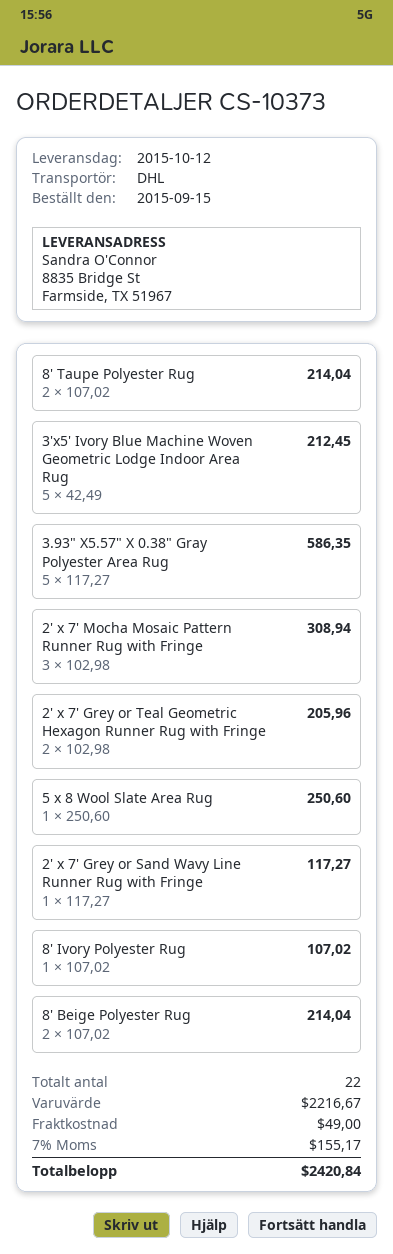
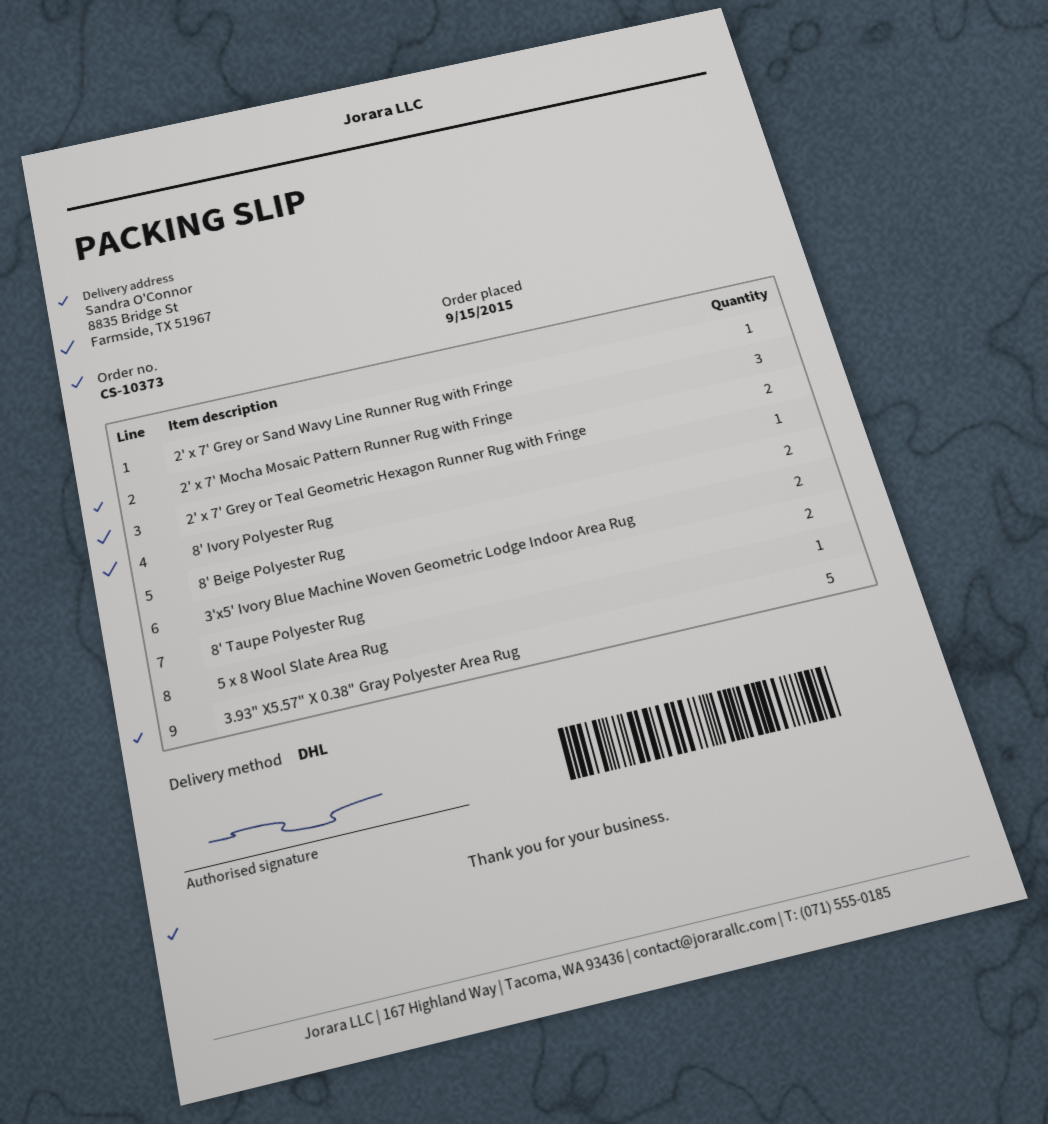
3'x5' Ivory Blue Machine Woven Geometric Lodge Indoor Area Rug: 5 -> 2

